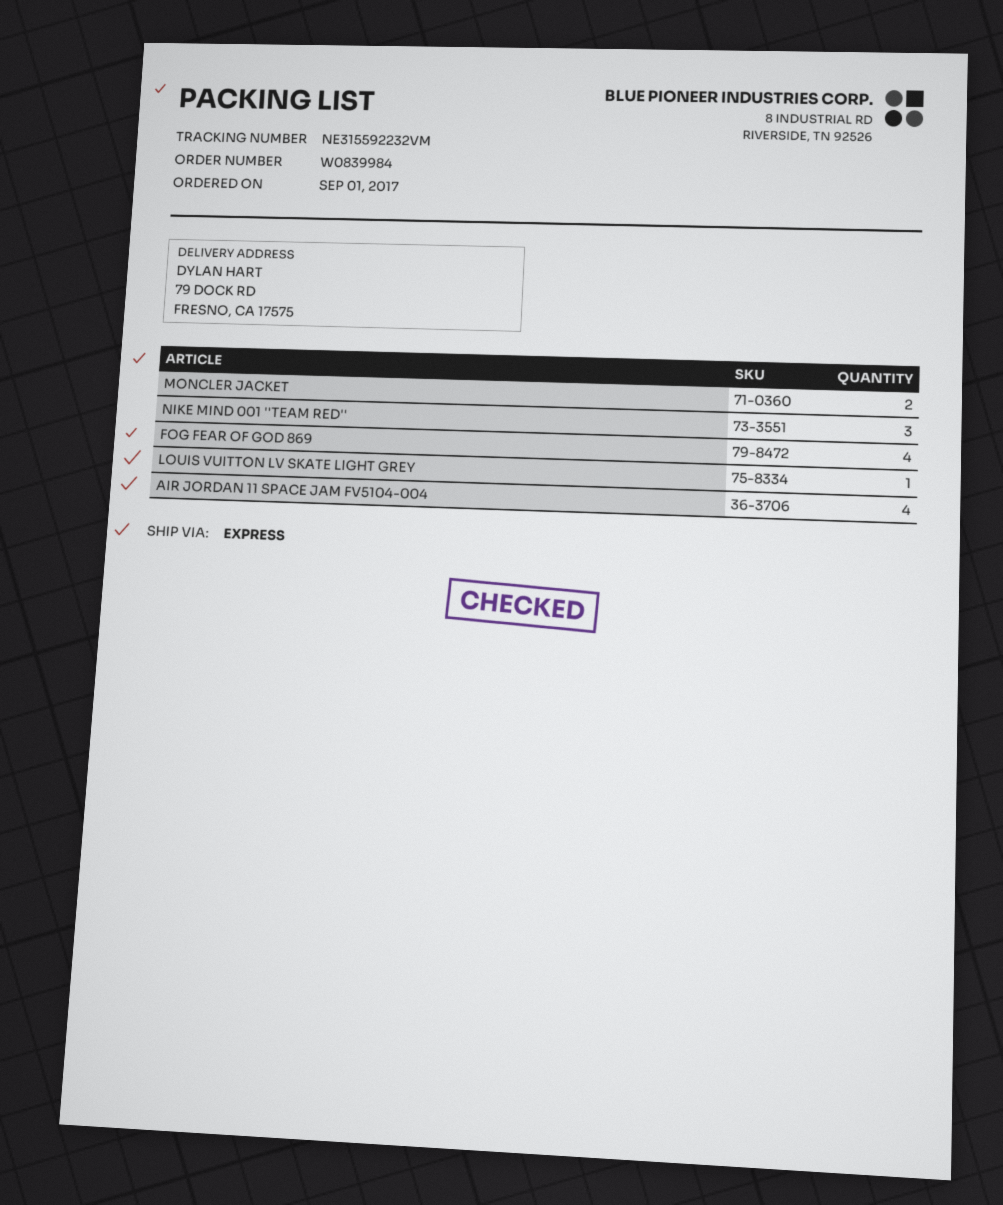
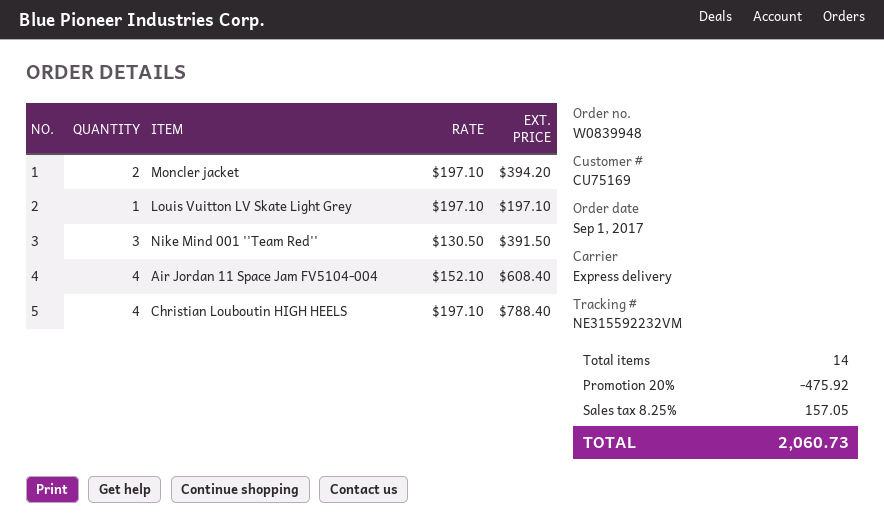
order number: W0839984 -> W0839948
FOG FEAR OF GOD 869: 4 -> none
Christian Louboutin HIGH HEELS: none -> 4

